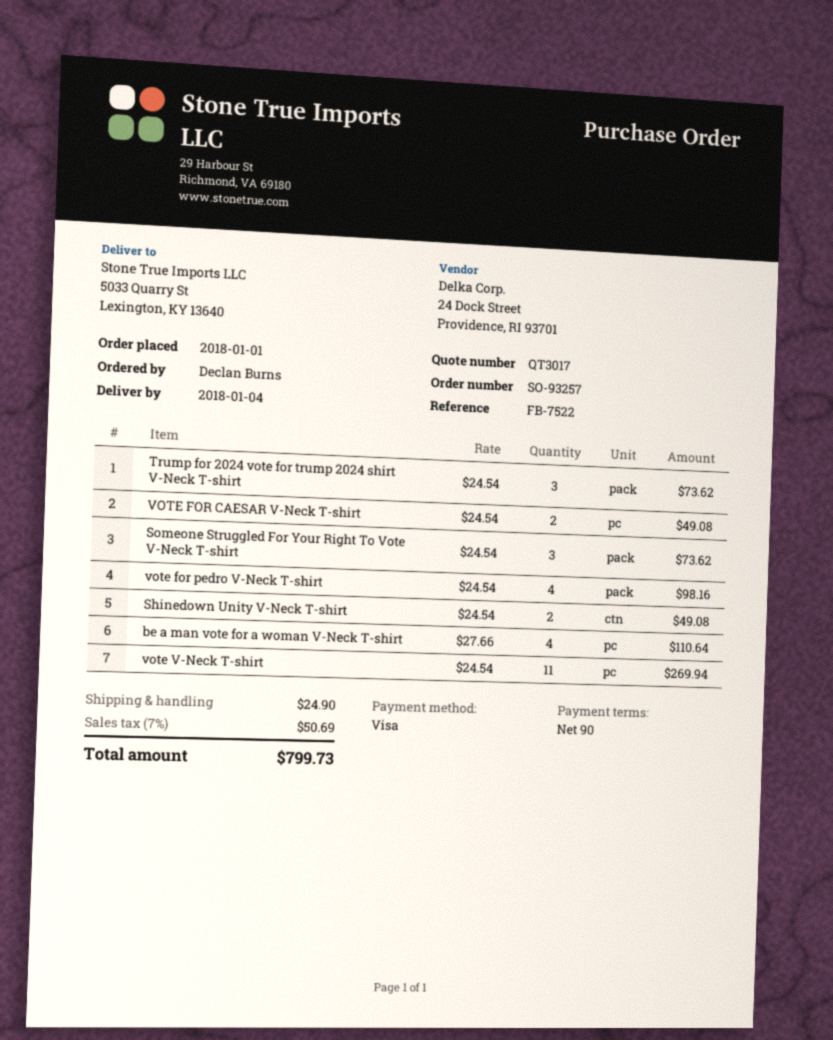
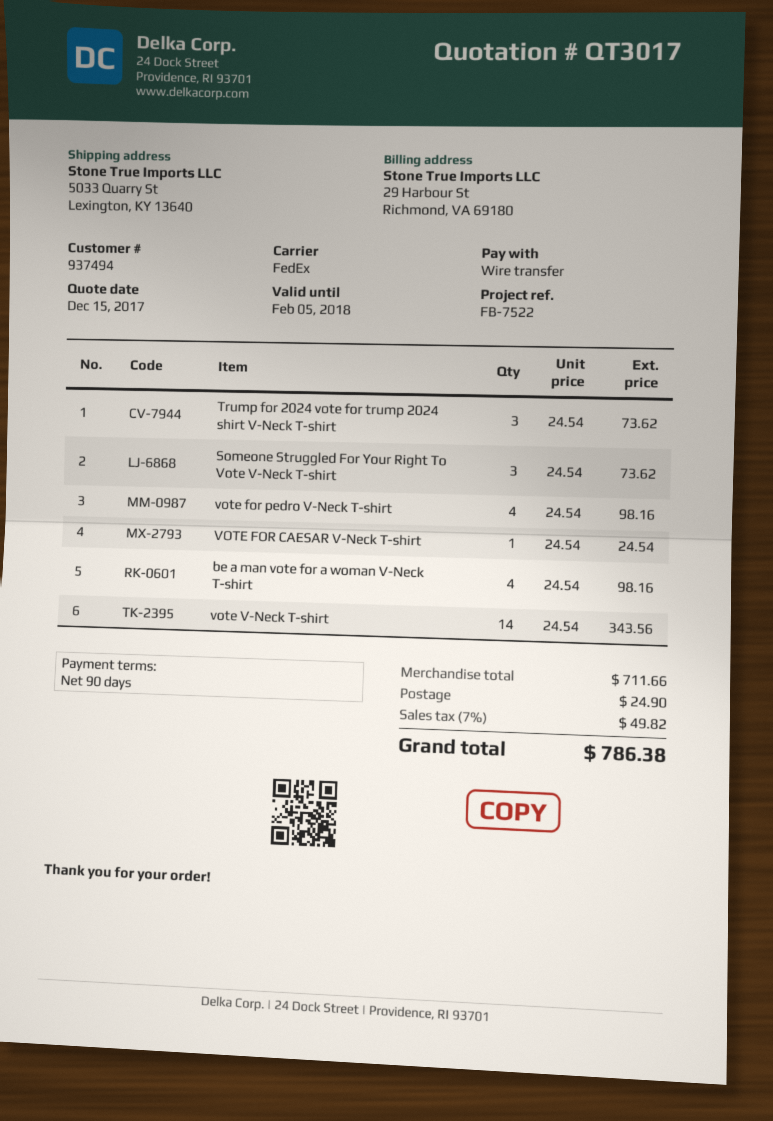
payment method: Visa -> bank transfer
VOTE FOR CAESAR V-Neck T-shirt: 2 x 24.54 = 49.08 -> 1 x 24.54 = 24.54
Shinedown Unity V-Neck T-shirt: 2 x 24.54 = 49.08 -> none
be a man vote for a woman V-Neck T-shirt: 4 x 27.66 = 110.64 -> 4 x 24.54 = 98.16
vote V-Neck T-shirt: 11 x 24.54 = 269.94 -> 14 x 24.54 = 343.56
tax: 7% = 50.69 -> 7% = 49.82
total: 799.73 -> 786.38

